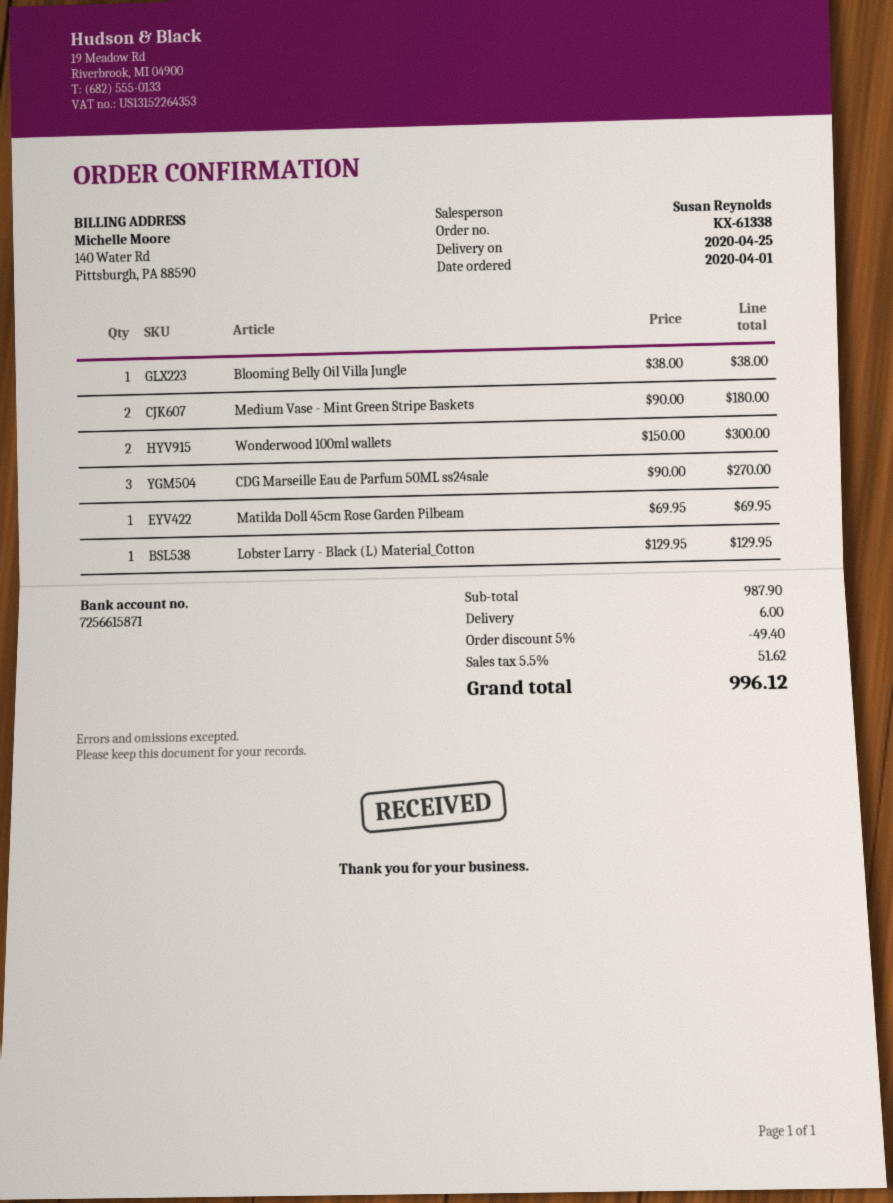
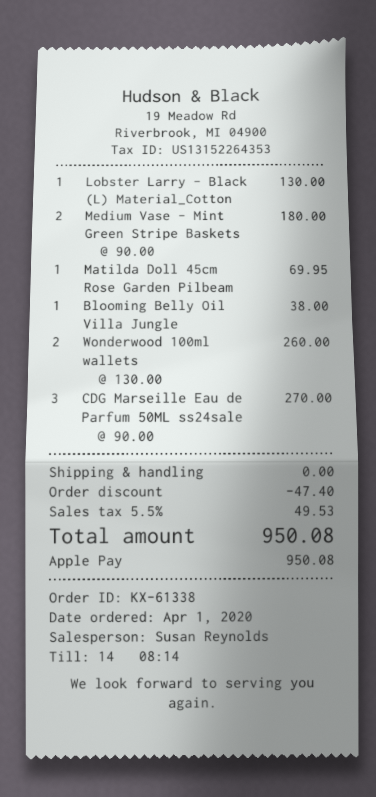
Wonderwood 100ml wallets: 2 x 150.00 = 300.00 -> 2 x 130.00 = 260.00
Lobster Larry - Black (L) Material_Cotton: 1 x 129.95 = 129.95 -> 1 x 130.00 = 130.00
discount: 49.40 -> 47.40
shipping: 6.00 -> 0.00
tax: 5.5% = 51.62 -> 5.5% = 49.53
total: 996.12 -> 950.08

